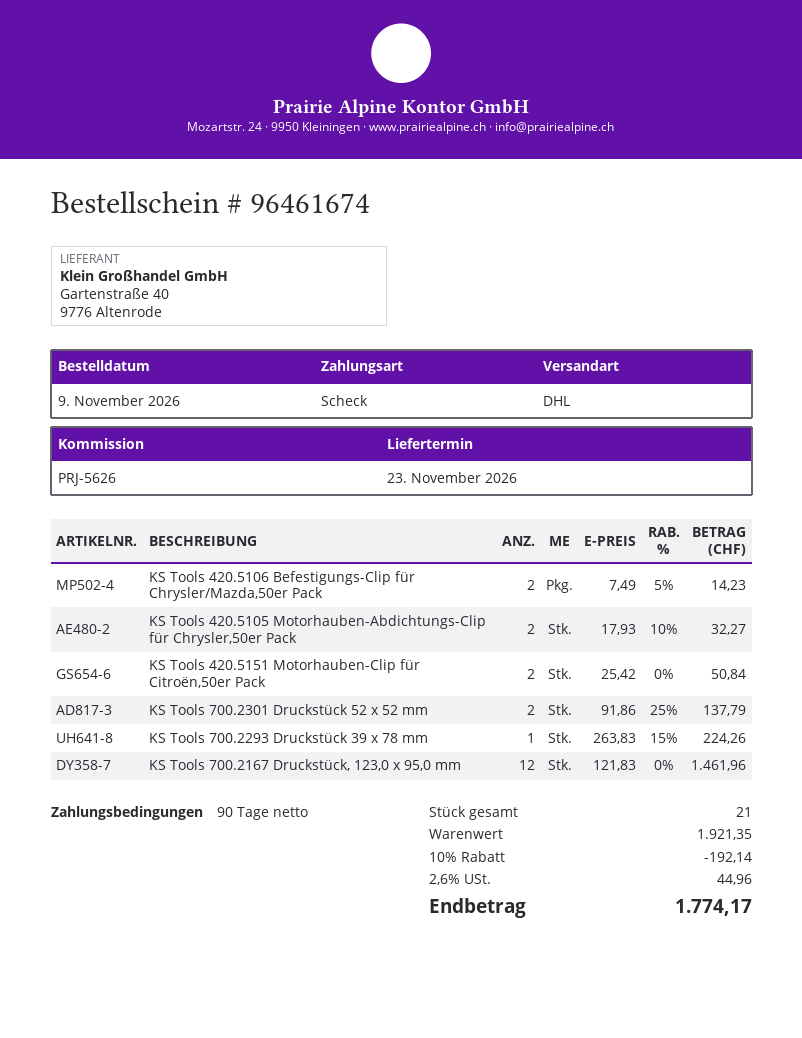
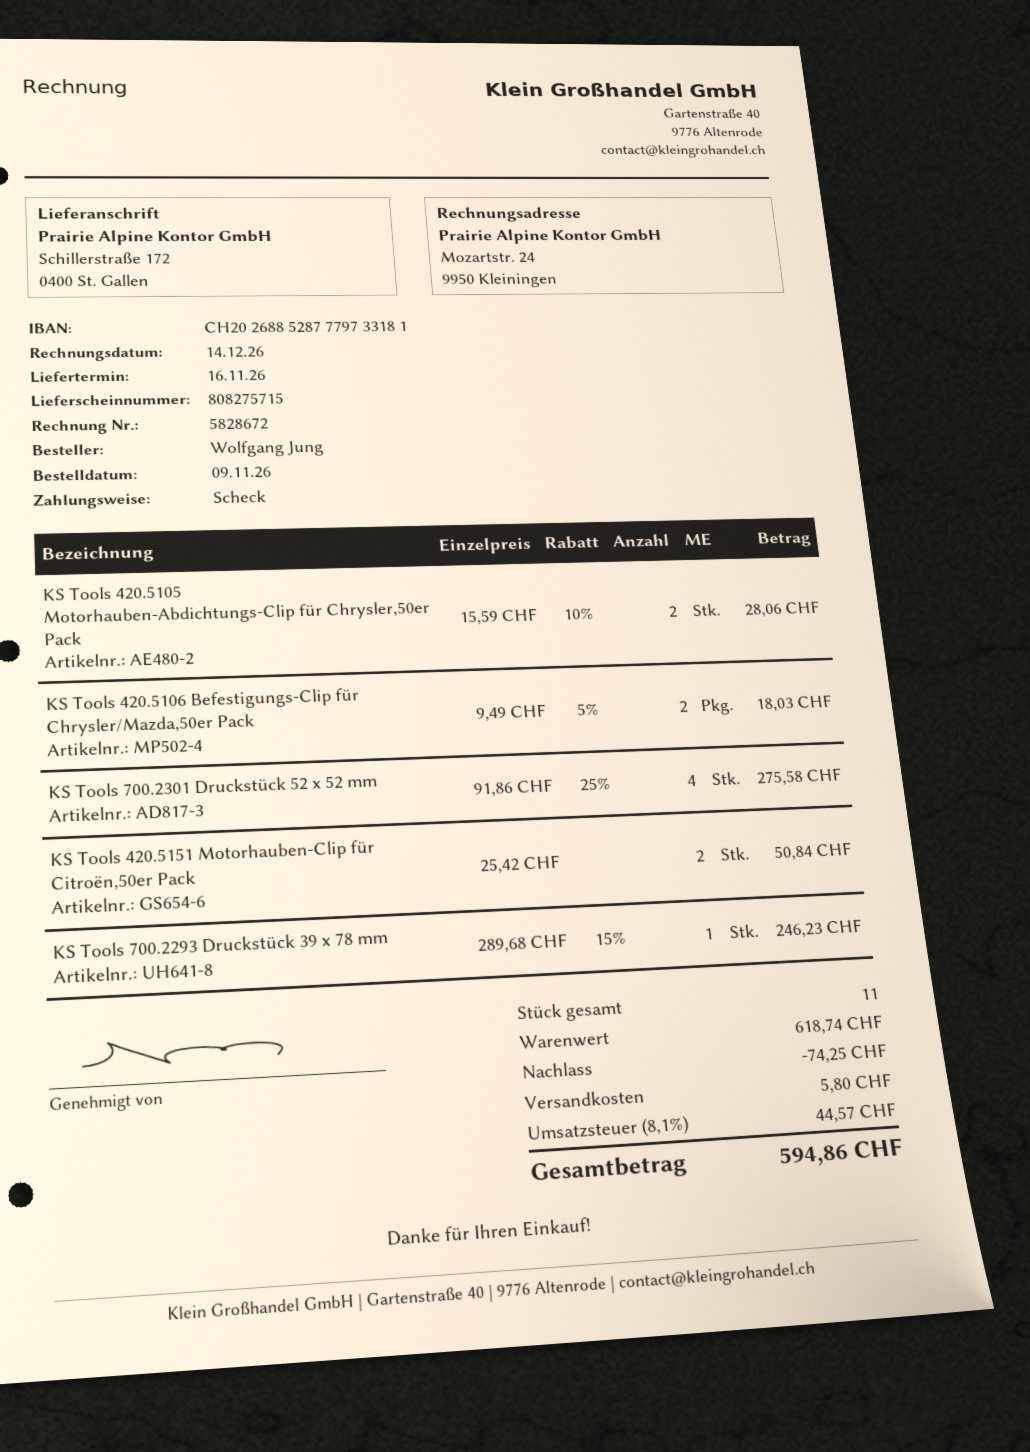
delivery date: 2026-11-23 -> 2026-11-16
KS Tools 420.5106 Befestigungs-Clip für Chrysler/Mazda,50er Pack: 2 x 7.49 - 5% = 14.23 -> 2 x 9.49 - 5% = 18.03
KS Tools 420.5105 Motorhauben-Abdichtungs-Clip für Chrysler,50er Pack: 2 x 17.93 - 10% = 32.27 -> 2 x 15.59 - 10% = 28.06
KS Tools 700.2301 Druckstück 52 x 52 mm: 2 x 91.86 - 25% = 137.79 -> 4 x 91.86 - 25% = 275.58
KS Tools 700.2293 Druckstück 39 x 78 mm: 1 x 263.83 - 15% = 224.26 -> 1 x 289.68 - 15% = 246.23
KS Tools 700.2167 Druckstück, 123,0 x 95,0 mm: 12 x 121.83 = 1461.96 -> none
total quantity: 21 -> 11
subtotal: 1921.35 -> 618.74
discount: 192.14 -> 74.25
shipping: none -> 5.80
tax: 2.6% = 44.96 -> 8.1% = 44.57
total: 1774.17 -> 594.86

